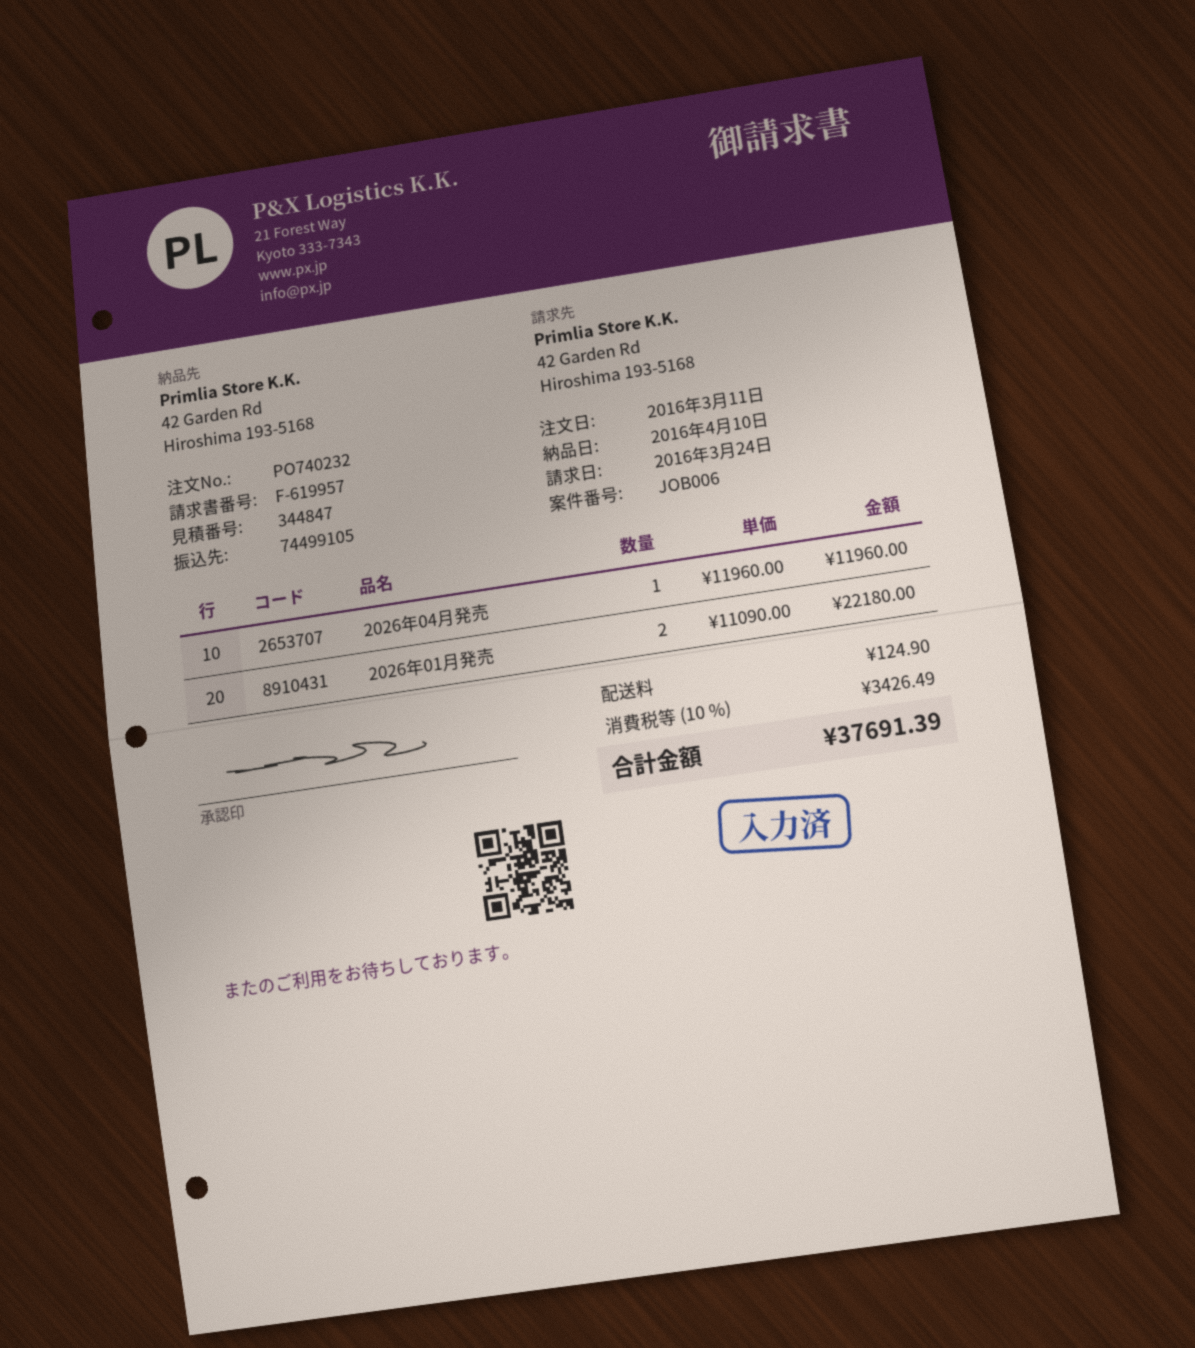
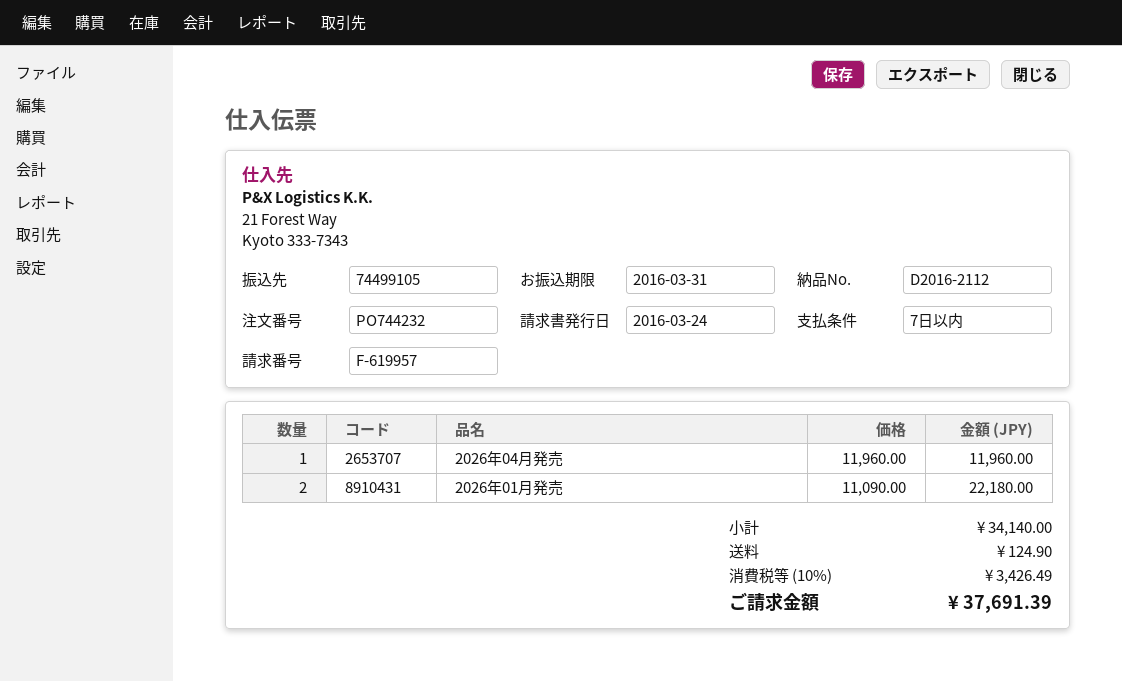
order number: PO740232 -> PO744232

